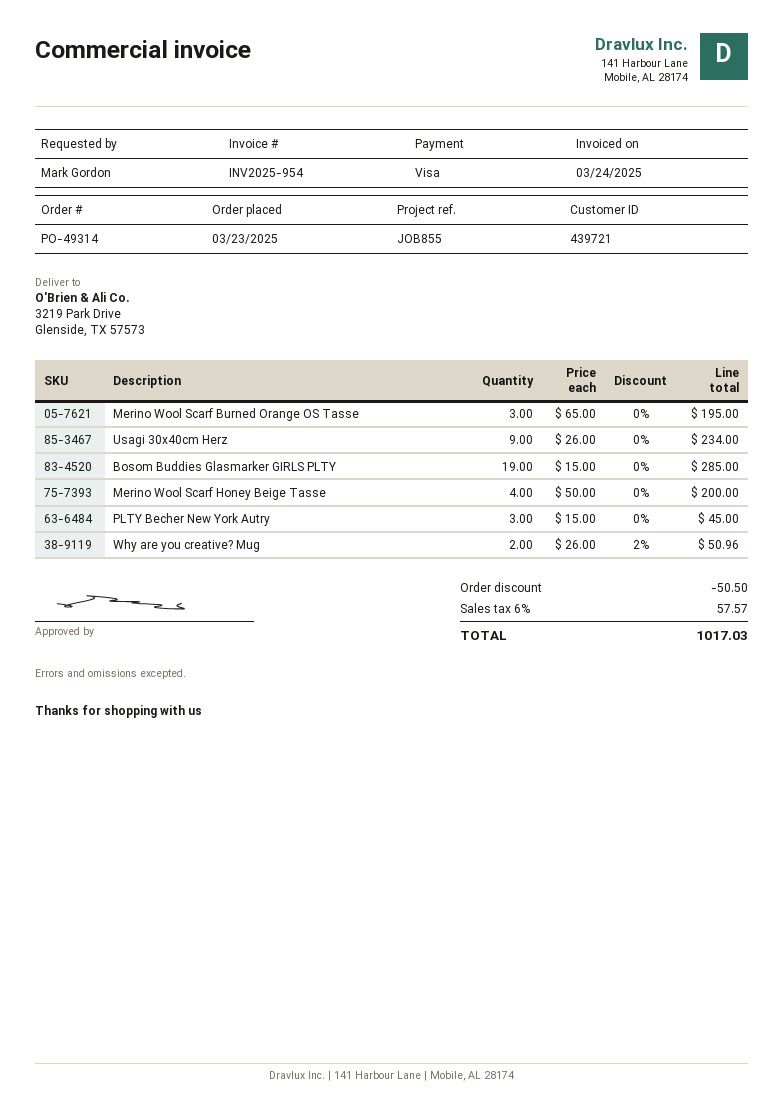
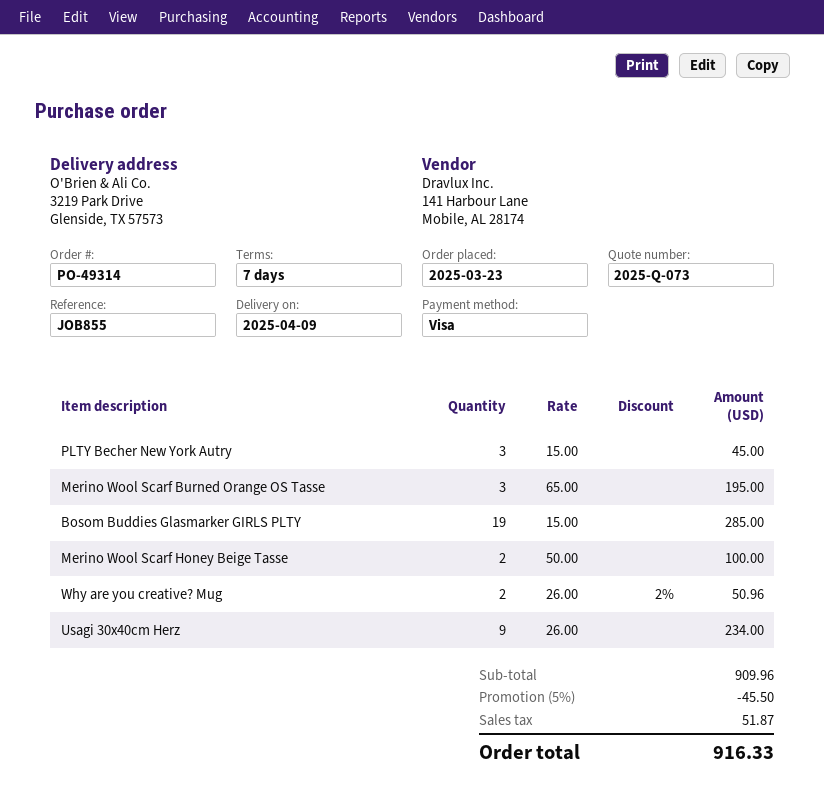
Merino Wool Scarf Honey Beige Tasse: 4 x 50.00 = 200.00 -> 2 x 50.00 = 100.00
discount: 50.50 -> 45.50
tax: 57.57 -> 51.87
total: 1017.03 -> 916.33

